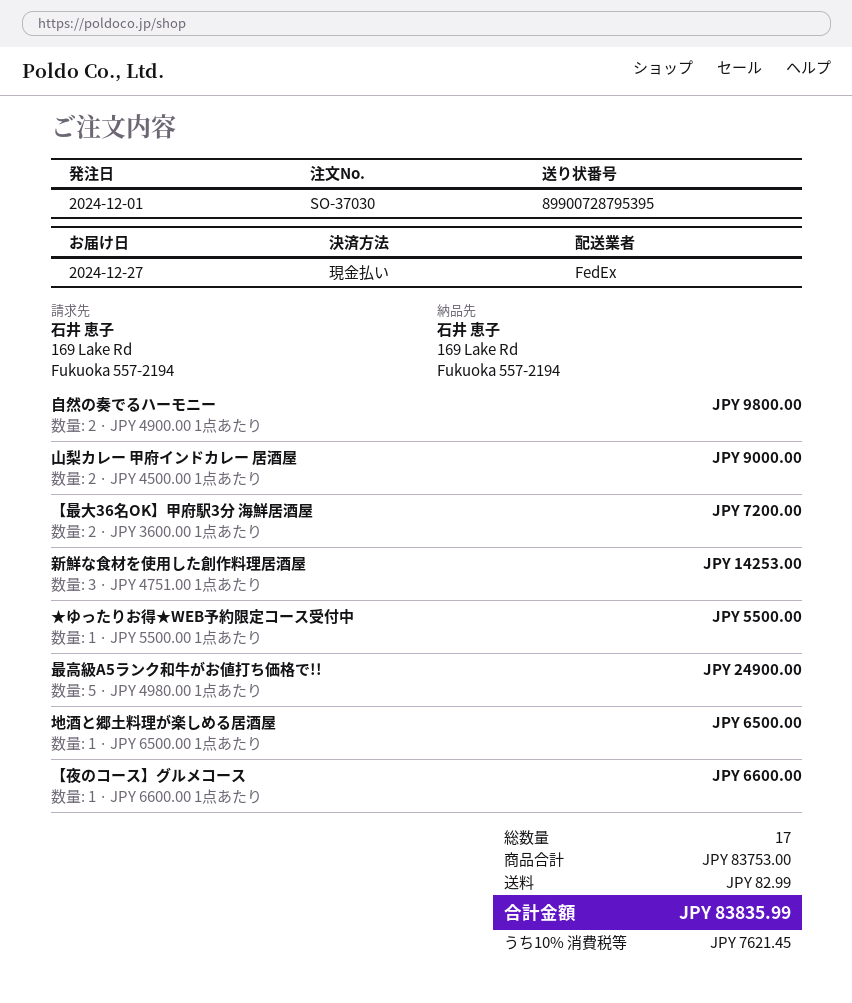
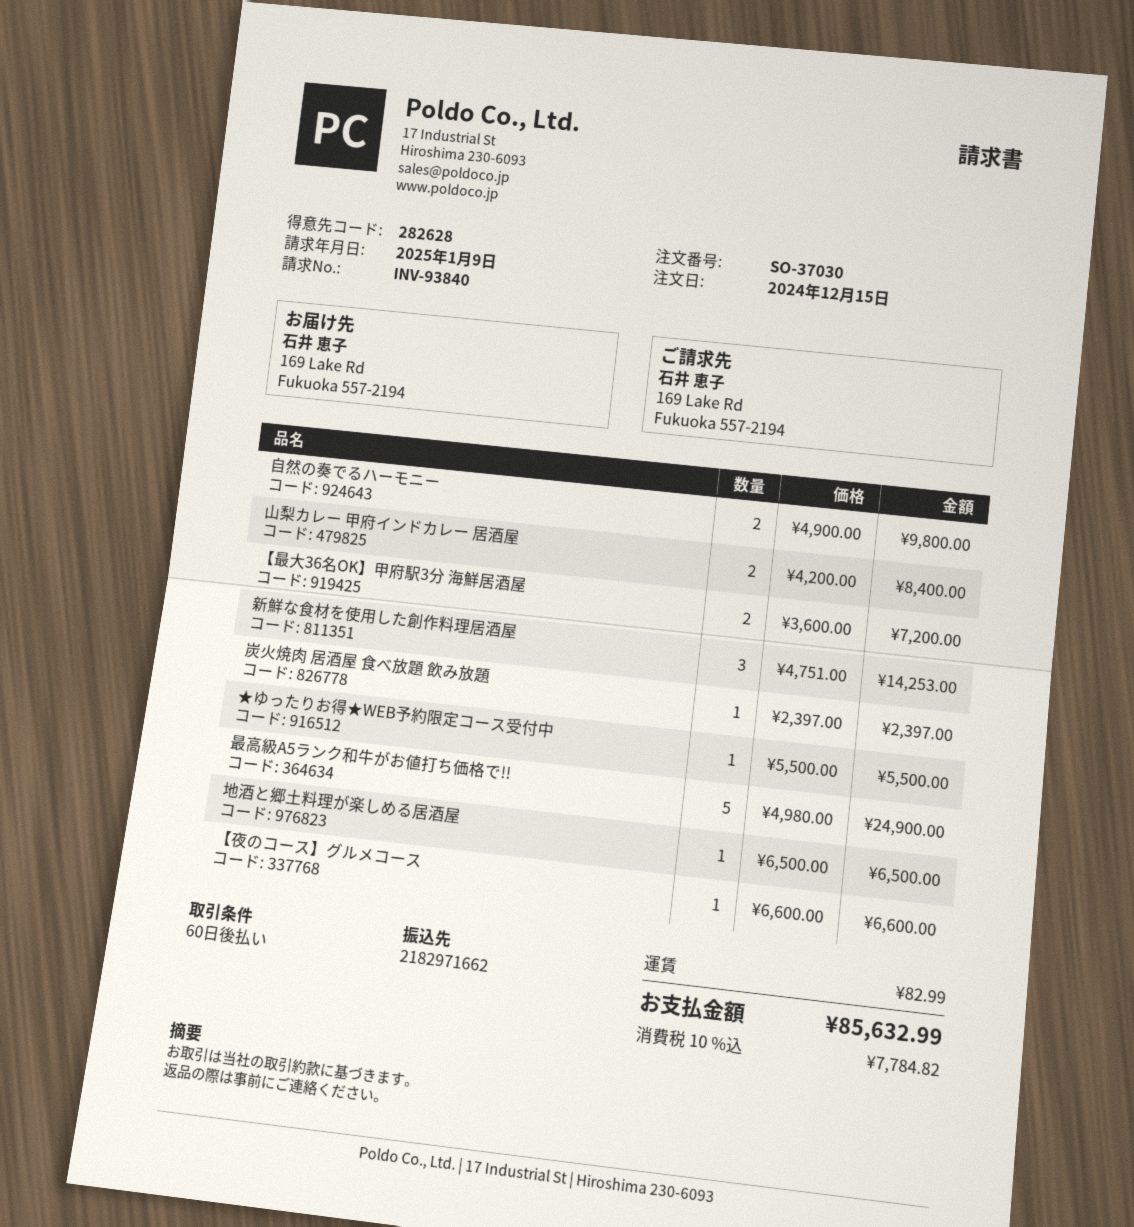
order date: 2024-12-01 -> 2024-12-15
山梨カレー 甲府インドカレー 居酒屋: 2 x 4500.00 = 9000.00 -> 2 x 4200.00 = 8400.00
炭火焼肉 居酒屋 食べ放題 飲み放題: none -> 1 x 2397.00 = 2397.00
tax: 10% = 7621.45 -> 10% = 7784.82
total: 83835.99 -> 85632.99

